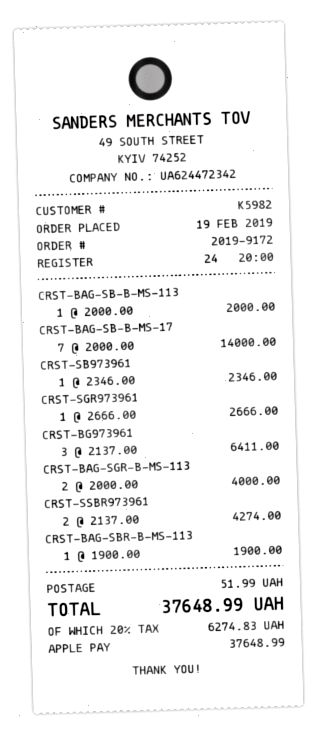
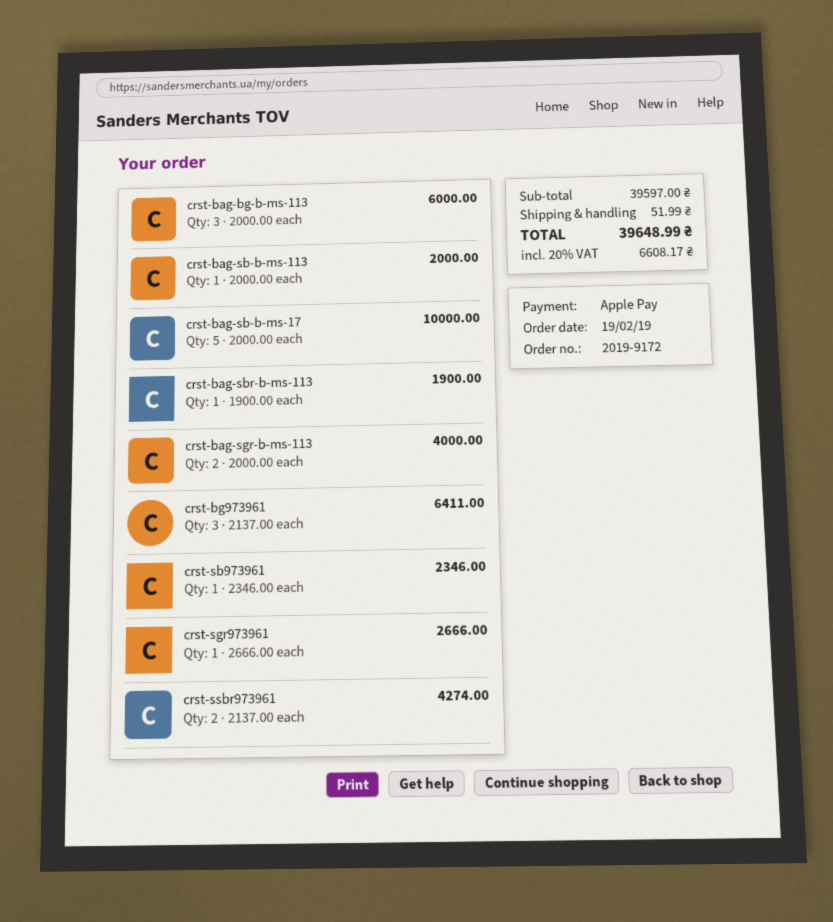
CRST-BAG-SB-B-MS-17: 7 x 2000.00 = 14000.00 -> 5 x 2000.00 = 10000.00
crst-bag-bg-b-ms-113: none -> 3 x 2000.00 = 6000.00
tax: 20% = 6274.83 -> 20% = 6608.17
total: 37648.99 -> 39648.99

